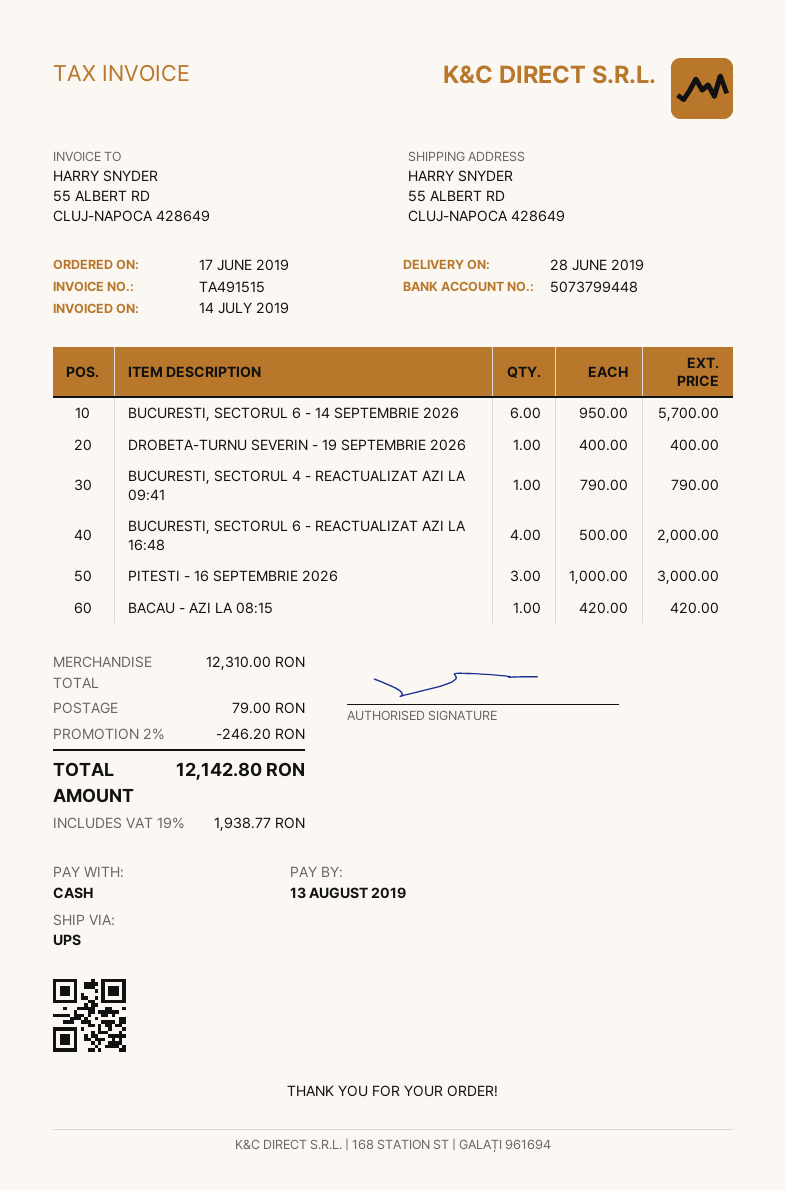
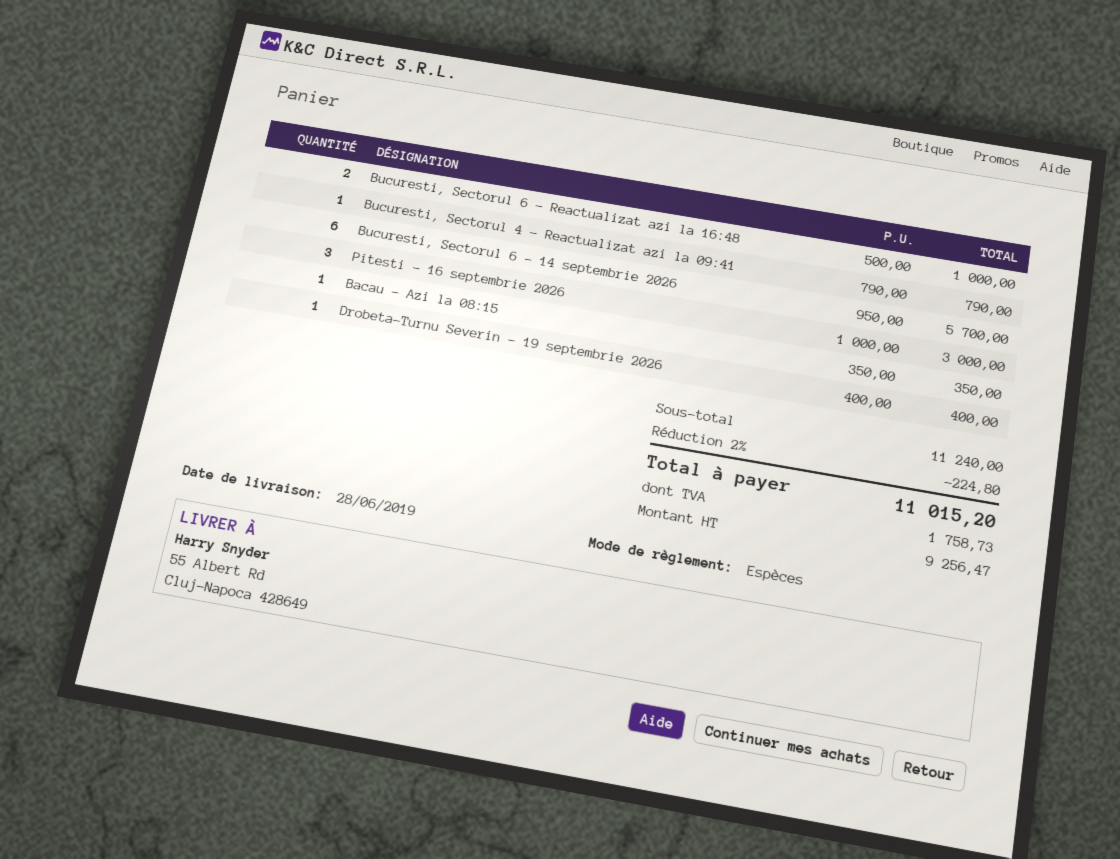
BUCURESTI, SECTORUL 6 - REACTUALIZAT AZI LA 16:48: 4 x 500.00 = 2000.00 -> 2 x 500.00 = 1000.00
BACAU - AZI LA 08:15: 1 x 420.00 = 420.00 -> 1 x 350.00 = 350.00
subtotal: 12310.00 -> 11240.00
discount: 2% = 246.20 -> 2% = 224.80
shipping: 79.00 -> none
tax: 1938.77 -> 1758.73
total: 12142.80 -> 11015.20

